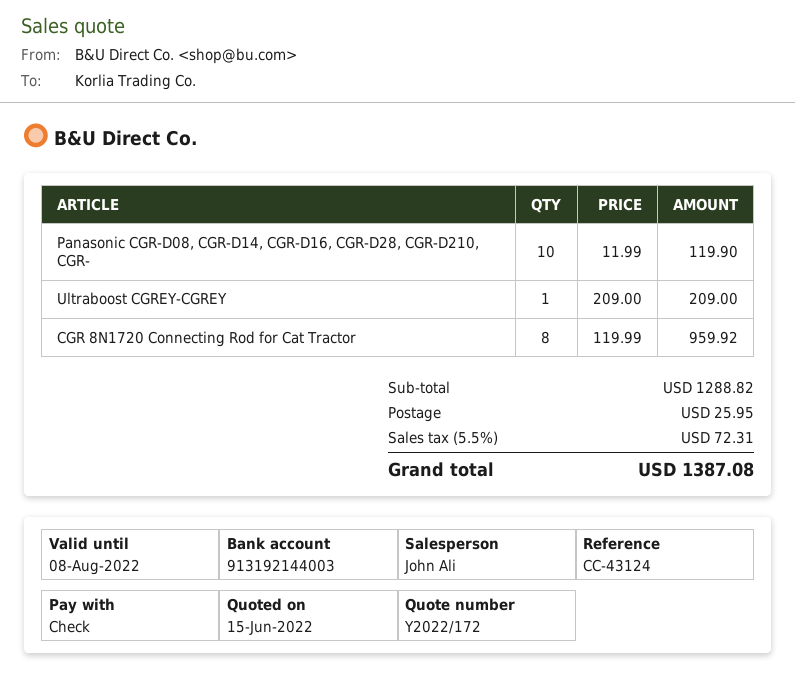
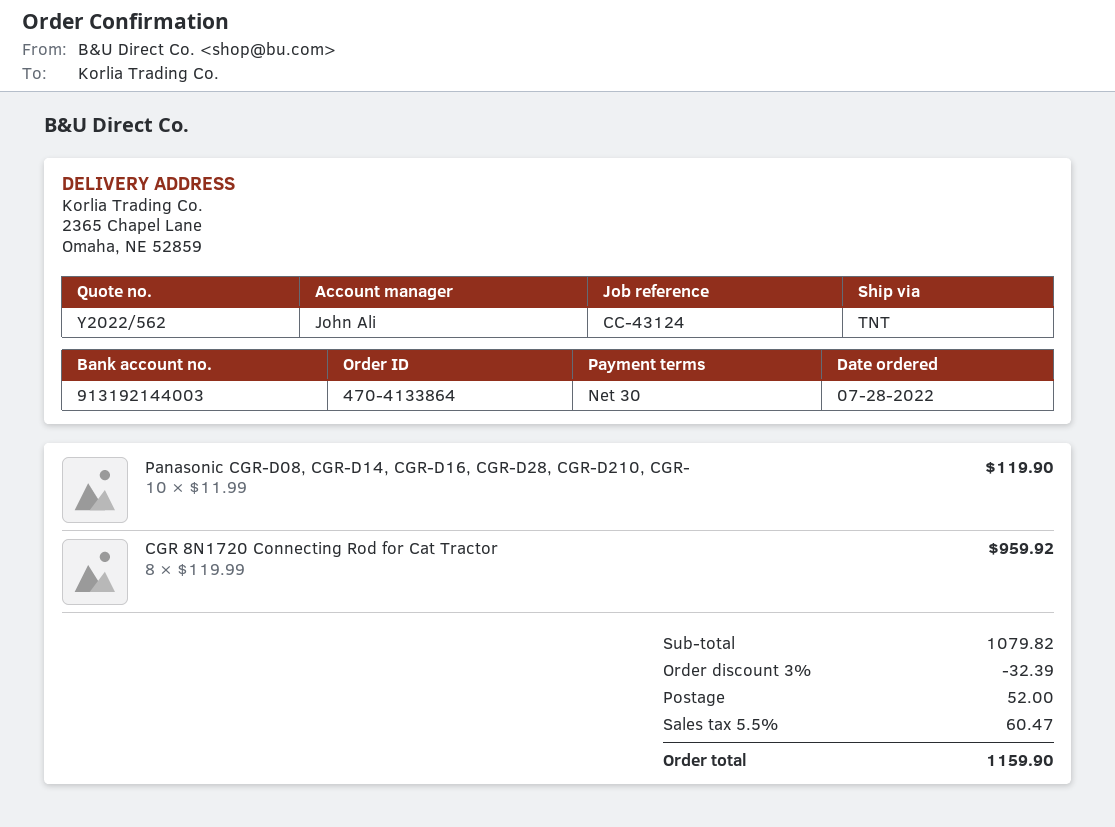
quote number: Y2022/172 -> Y2022/562
Ultraboost CGREY-CGREY: 1 x 209.00 = 209.00 -> none
subtotal: 1288.82 -> 1079.82
discount: none -> 3% = 32.39
shipping: 25.95 -> 52.00
tax: 5.5% = 72.31 -> 5.5% = 60.47
total: 1387.08 -> 1159.90

